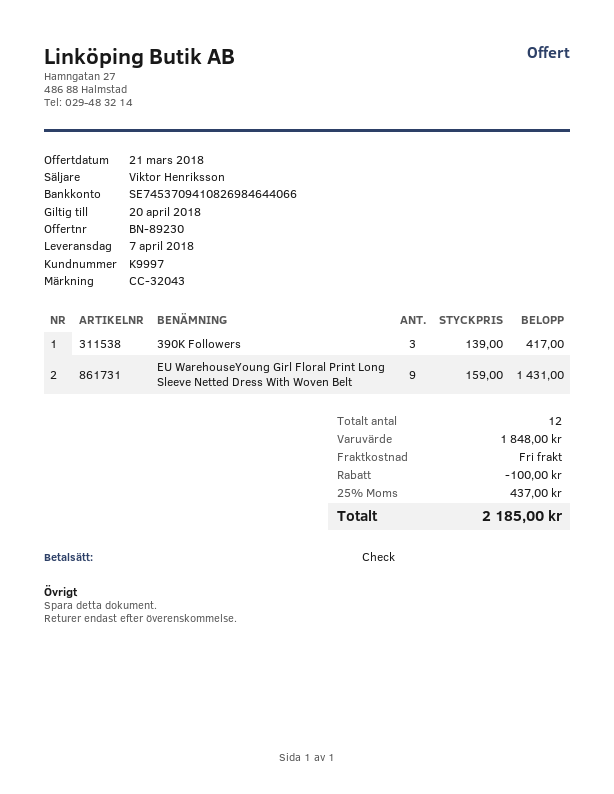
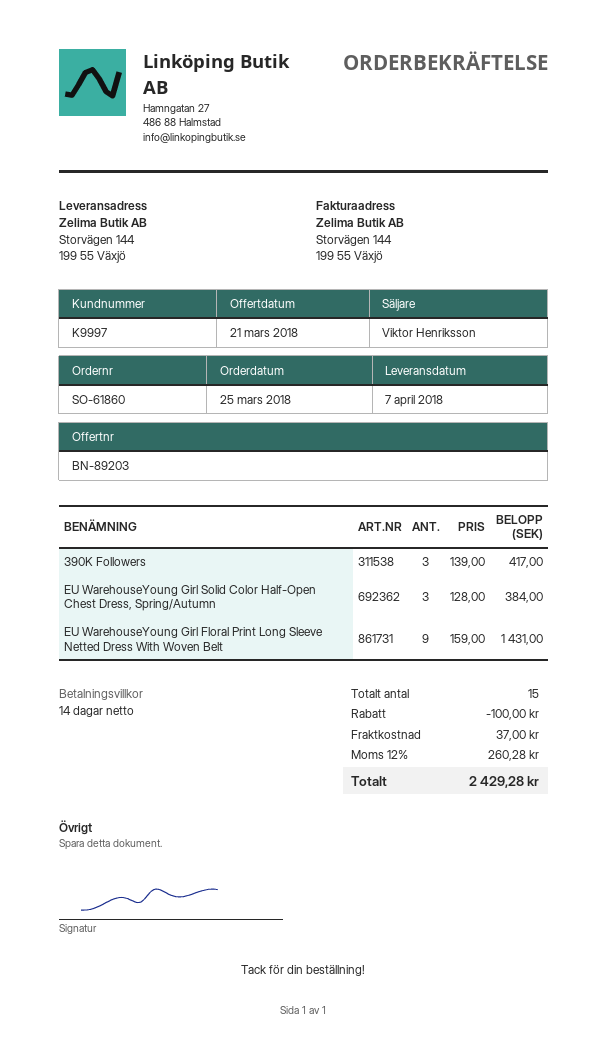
quote number: BN-89230 -> BN-89203
EU WarehouseYoung Girl Solid Color Half-Open Chest Dress, Spring/Autumn: none -> 3 x 128.00 = 384.00
total quantity: 12 -> 15
shipping: 0.00 -> 37.00
tax: 25% = 437.00 -> 12% = 260.28
total: 2185.00 -> 2429.28

